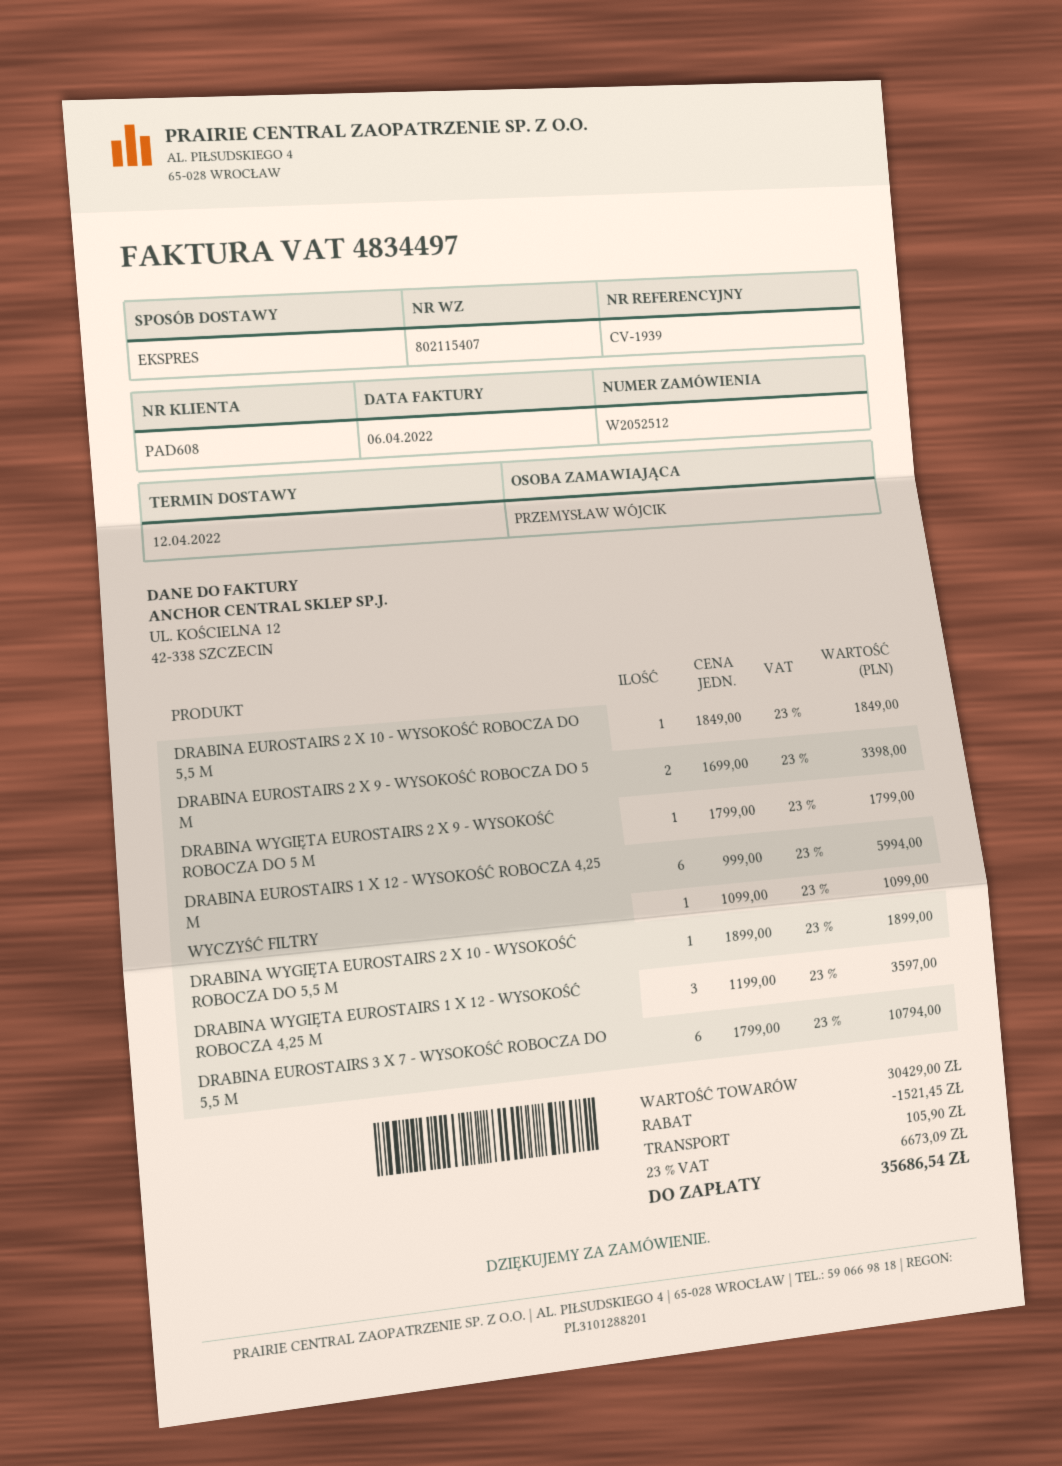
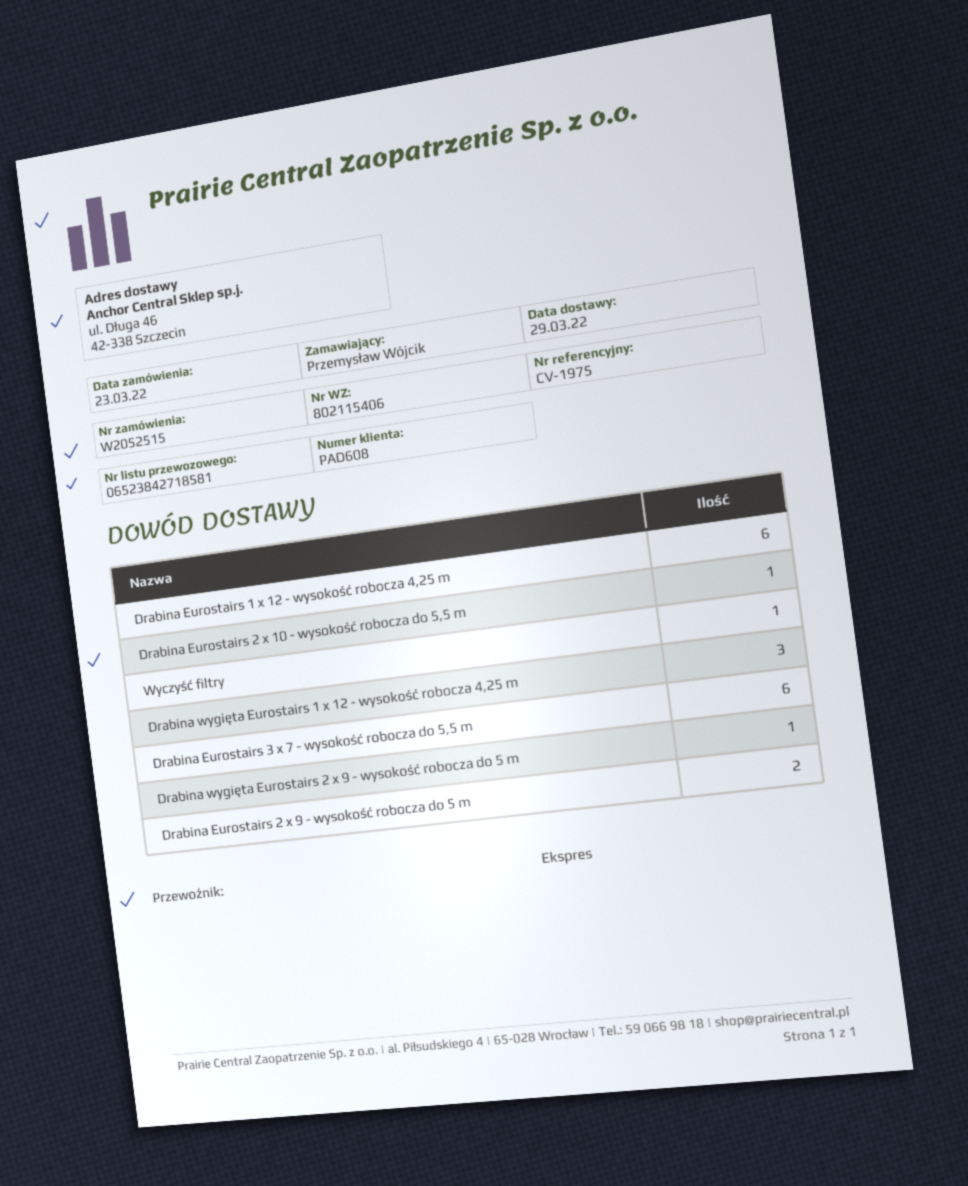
order number: W2052512 -> W2052515
delivery note number: 802115407 -> 802115406
delivery date: 2022-04-12 -> 2022-03-29
reference: CV-1939 -> CV-1975
DRABINA WYGIĘTA EUROSTAIRS 2 X 10 - WYSOKOŚĆ ROBOCZA DO 5,5 M: 1 -> none

